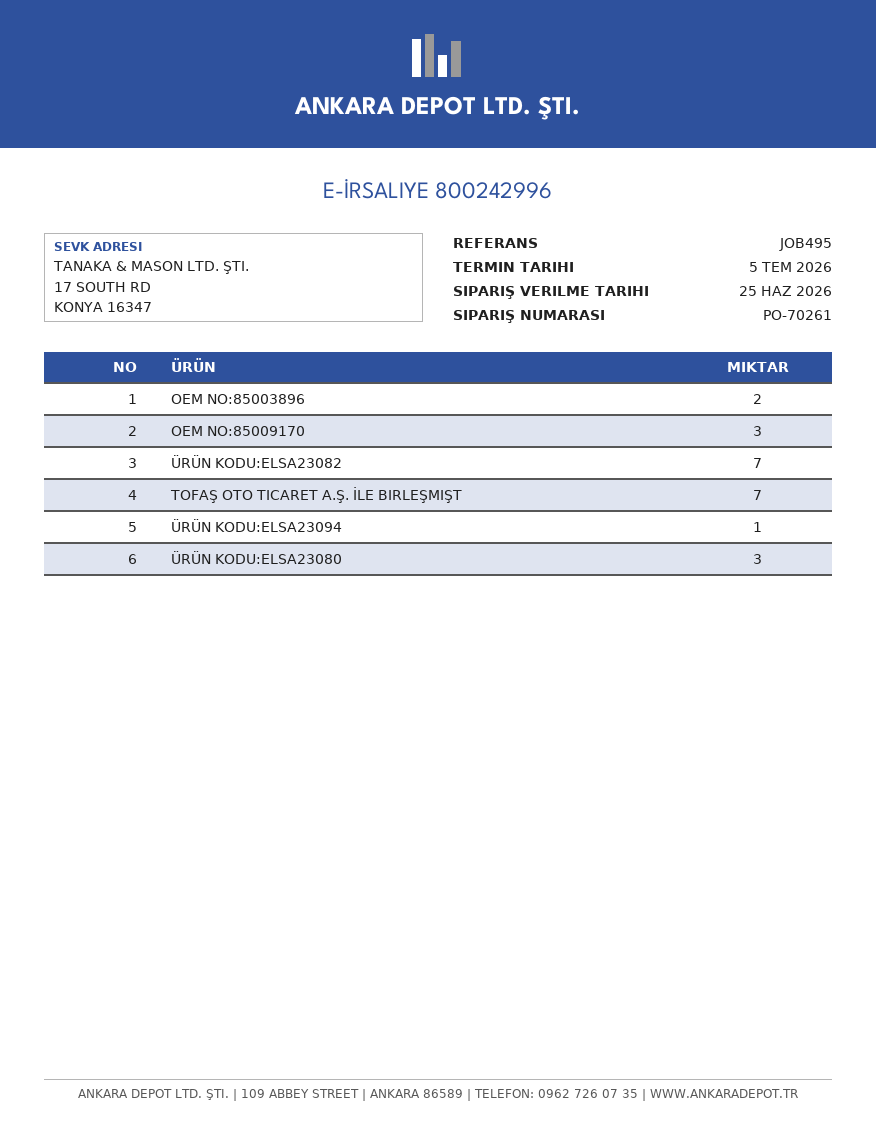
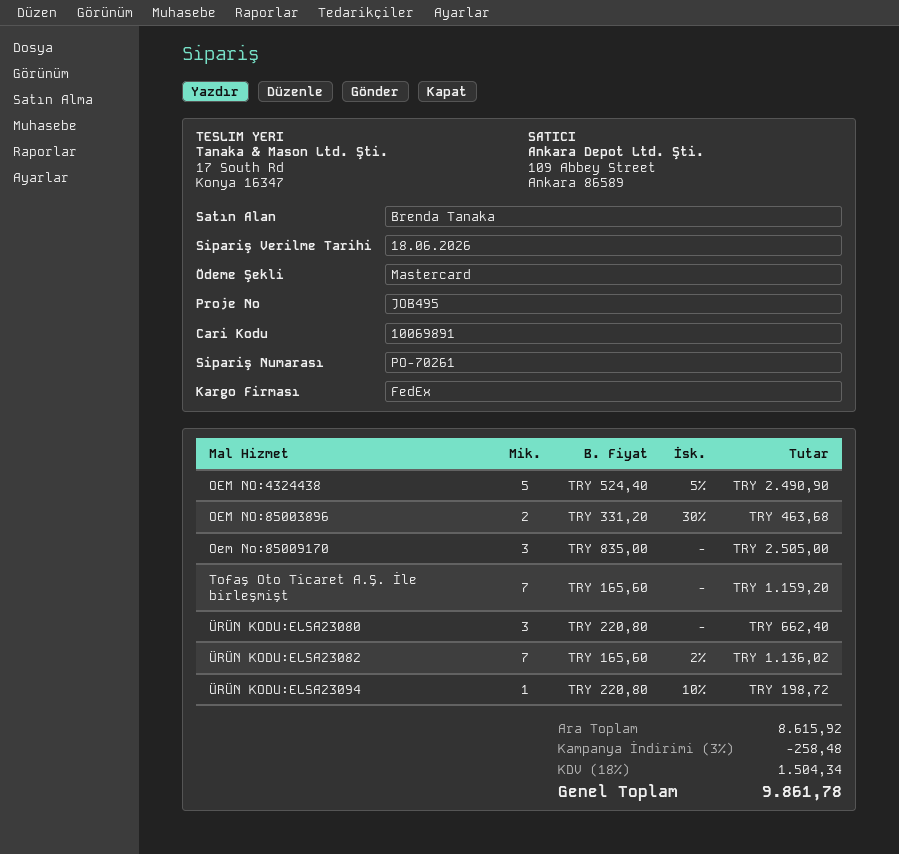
order date: 2026-06-25 -> 2026-06-18
OEM NO:4324438: none -> 5

